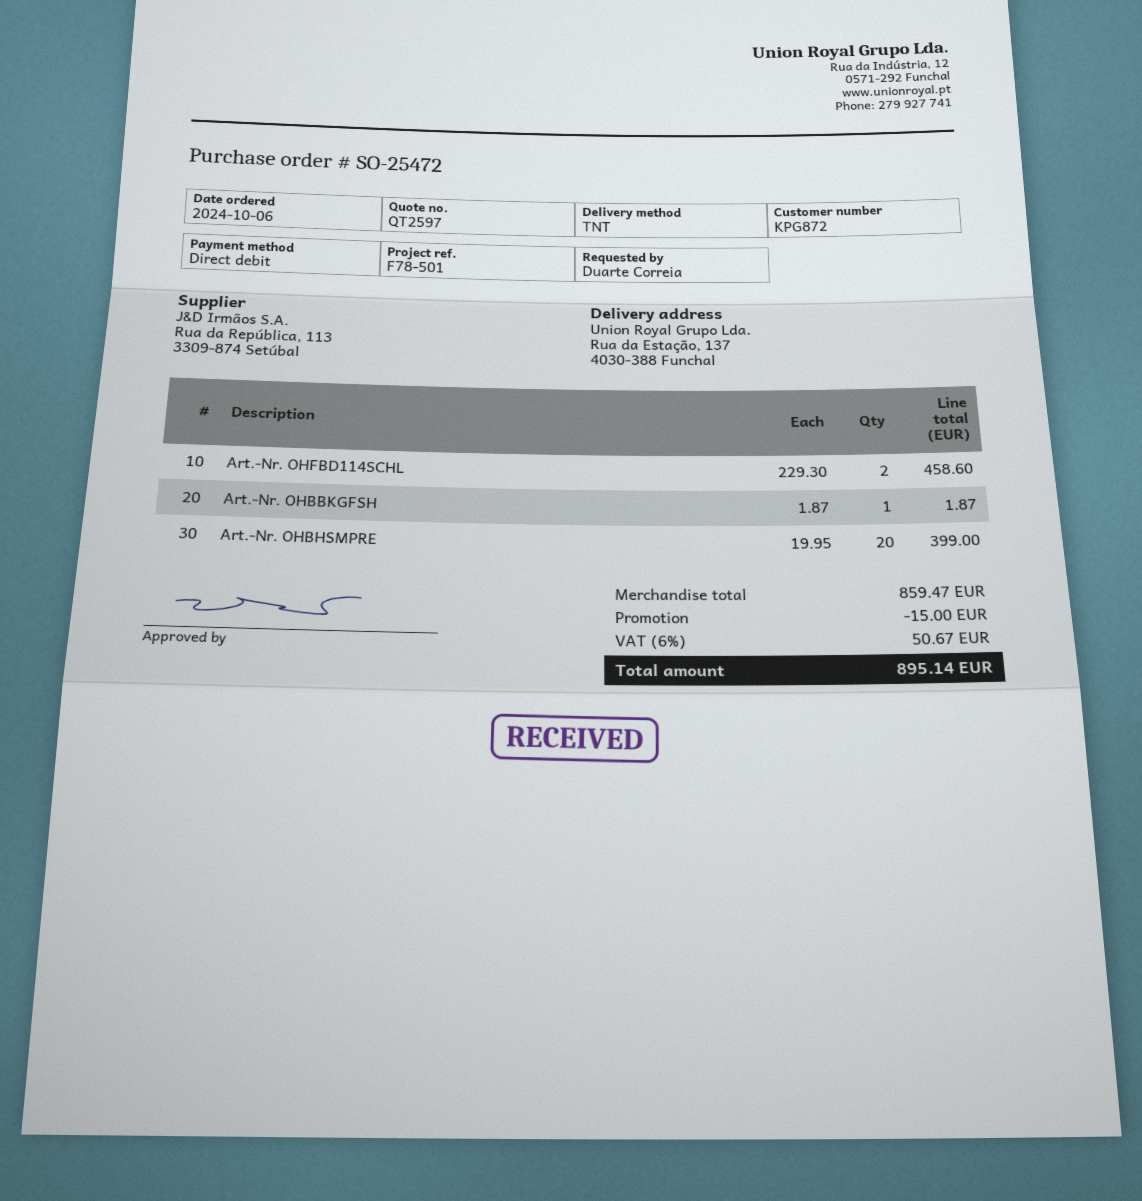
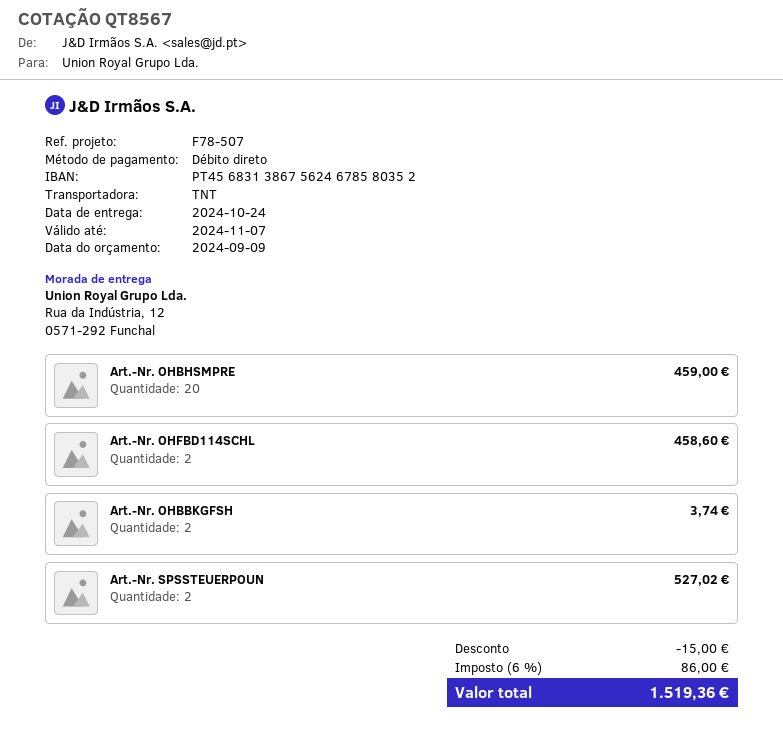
quote number: QT2597 -> QT8567
reference: F78-501 -> F78-507
ship to: Rua da Estação, 137, 4030-388 Funchal -> Rua da Indústria, 12, 0571-292 Funchal
Art.-Nr. OHBBKGFSH: 1 for 1.87 -> 2 for 3.74
Art.-Nr. OHBHSMPRE: 20 for 399.00 -> 20 for 459.00
Art.-Nr. SPSSTEUERPOUN: none -> 2 for 527.02
tax: 6% = 50.67 -> 6% = 86.00
total: 895.14 -> 1519.36

